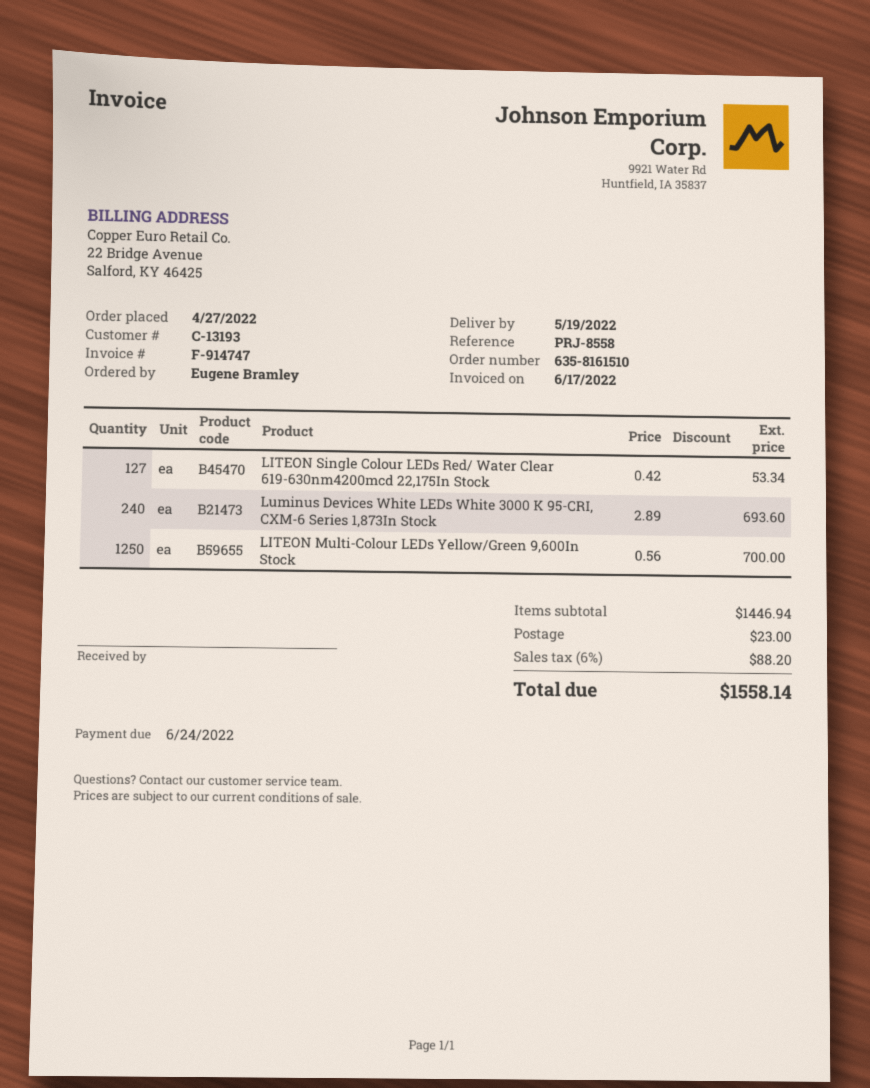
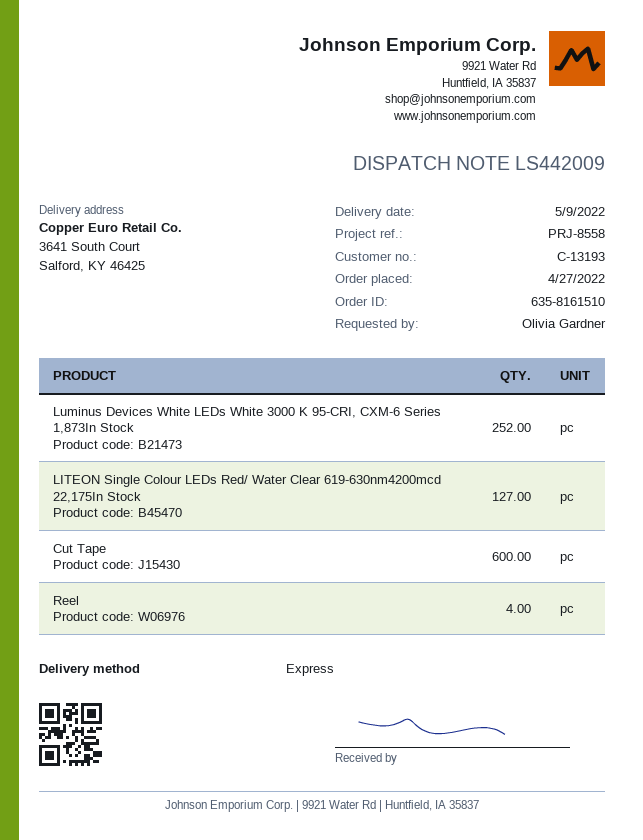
delivery date: 2022-05-19 -> 2022-05-09
ordered by: Eugene Bramley -> Olivia Gardner
Luminus Devices White LEDs White 3000 K 95-CRI, CXM-6 Series 1,873In Stock: 240 -> 252
LITEON Multi-Colour LEDs Yellow/Green 9,600In Stock: 1250 -> none
Cut Tape: none -> 600
Reel: none -> 4

